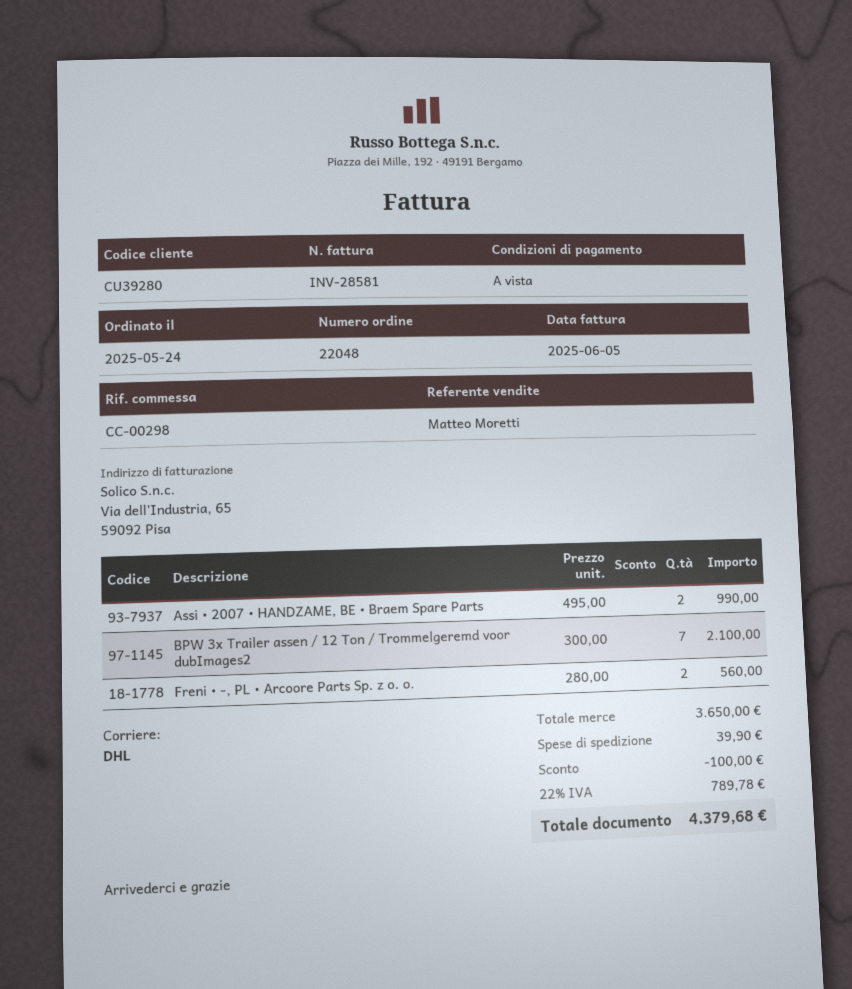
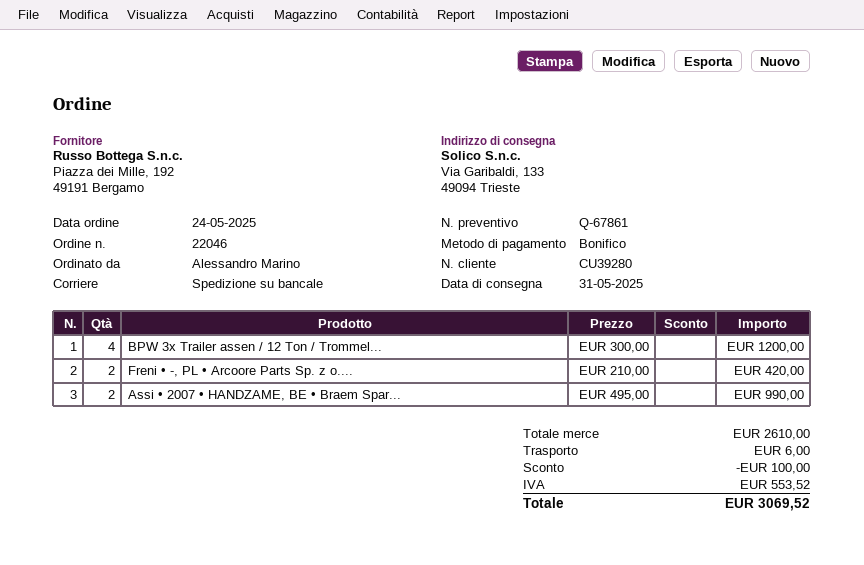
order number: 22048 -> 22046
shipping method: DHL -> pallet freight
BPW 3x Trailer assen / 12 Ton / Trommelgeremd voor dubImages2: 7 x 300.00 = 2100.00 -> 4 x 300.00 = 1200.00
Freni • -, PL • Arcoore Parts Sp. z o. o.: 2 x 280.00 = 560.00 -> 2 x 210.00 = 420.00
subtotal: 3650.00 -> 2610.00
shipping: 39.90 -> 6.00
tax: 789.78 -> 553.52
total: 4379.68 -> 3069.52

